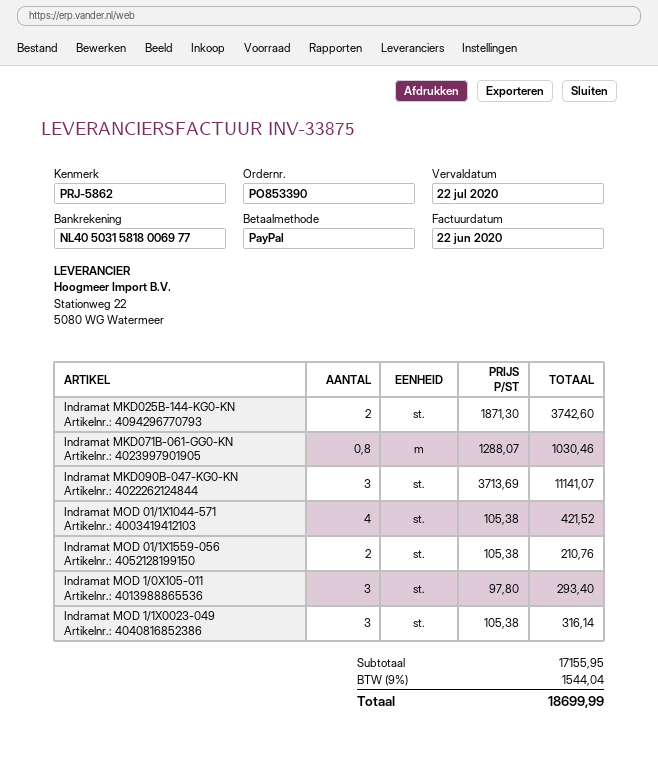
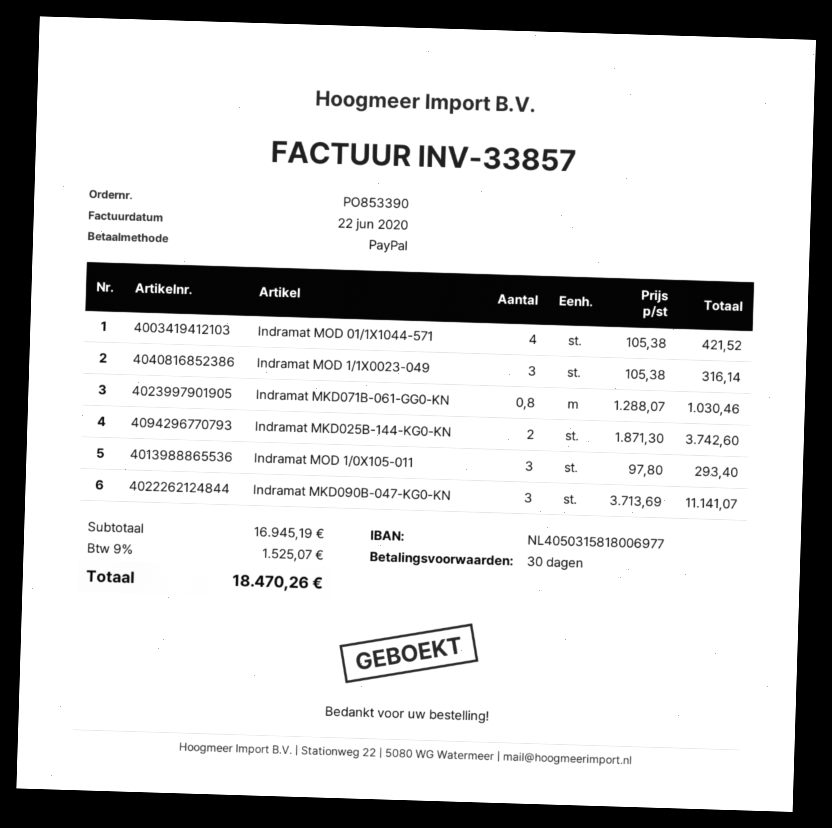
invoice number: INV-33875 -> INV-33857
Indramat MOD 01/1X1559-056: 2 x 105.38 = 210.76 -> none
subtotal: 17155.95 -> 16945.19
tax: 9% = 1544.04 -> 9% = 1525.07
total: 18699.99 -> 18470.26

